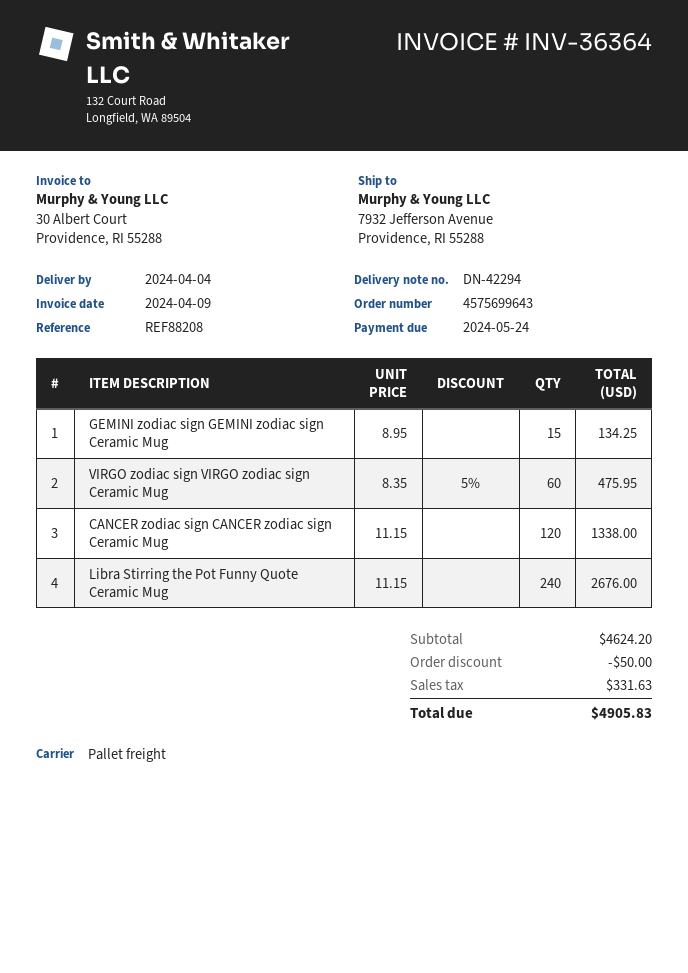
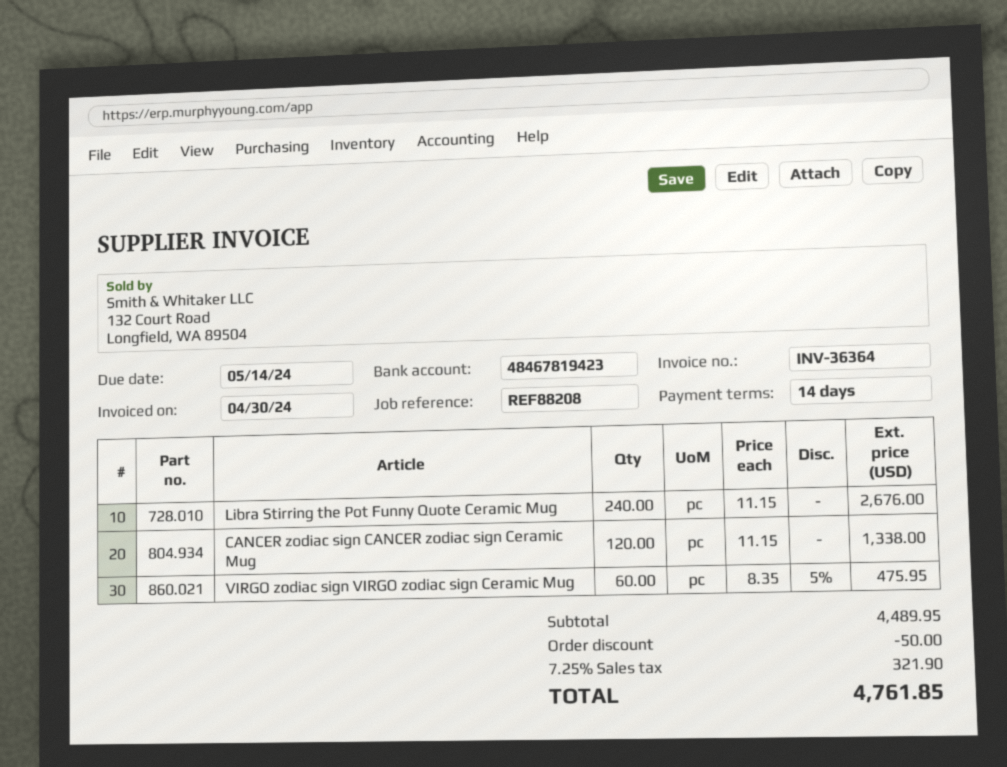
invoice date: 2024-04-09 -> 2024-04-30
due date: 2024-05-24 -> 2024-05-14
GEMINI zodiac sign GEMINI zodiac sign Ceramic Mug: 15 x 8.95 = 134.25 -> none
subtotal: 4624.20 -> 4489.95
tax: 331.63 -> 321.90
total: 4905.83 -> 4761.85

